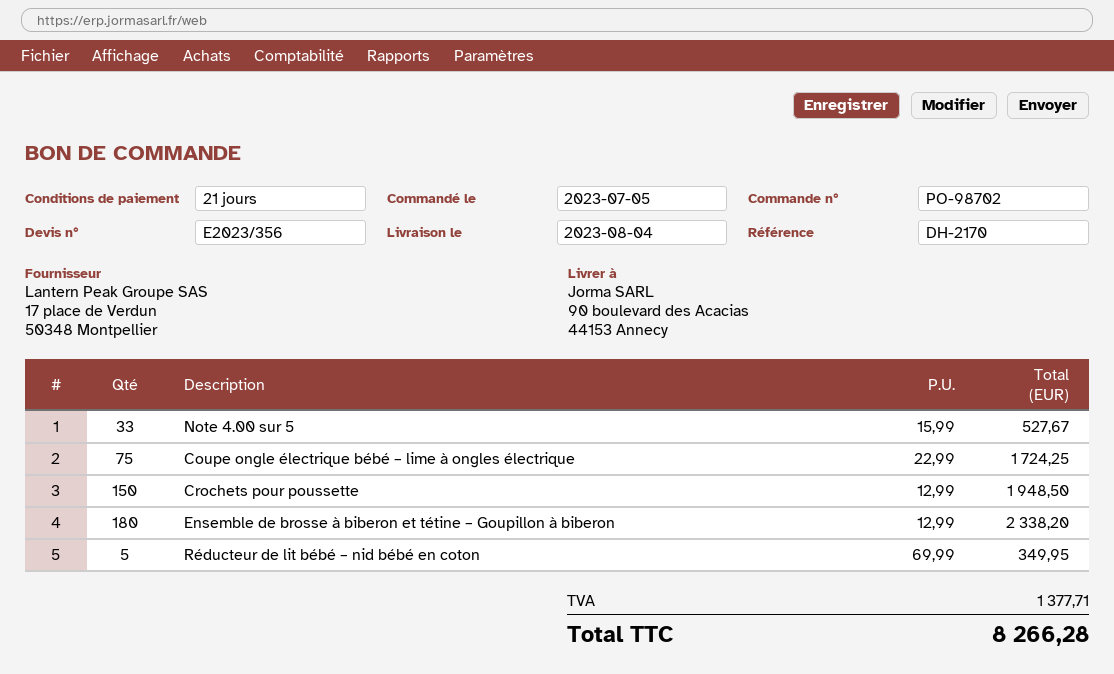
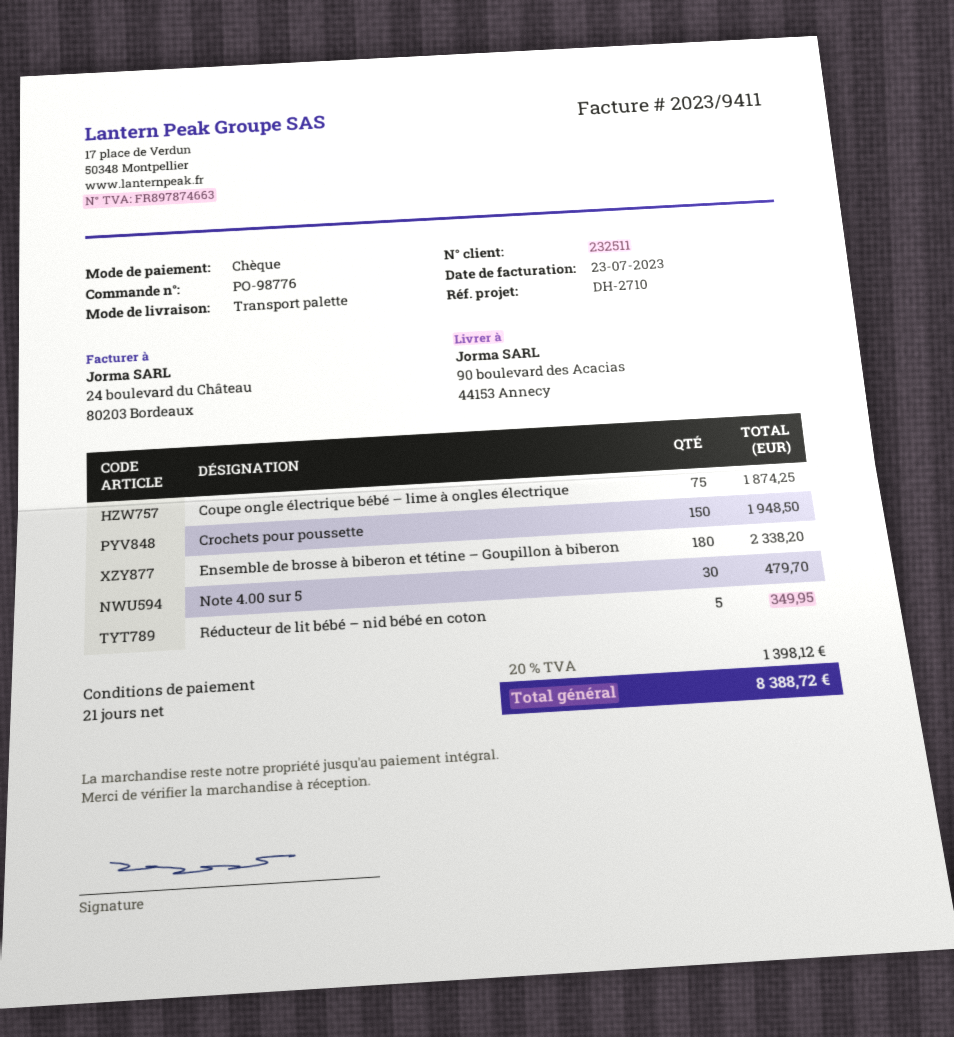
order number: PO-98702 -> PO-98776
reference: DH-2170 -> DH-2710
Note 4.00 sur 5: 33 for 527.67 -> 30 for 479.70
Coupe ongle électrique bébé – lime à ongles électrique: 75 for 1724.25 -> 75 for 1874.25
tax: 1377.71 -> 1398.12
total: 8266.28 -> 8388.72

